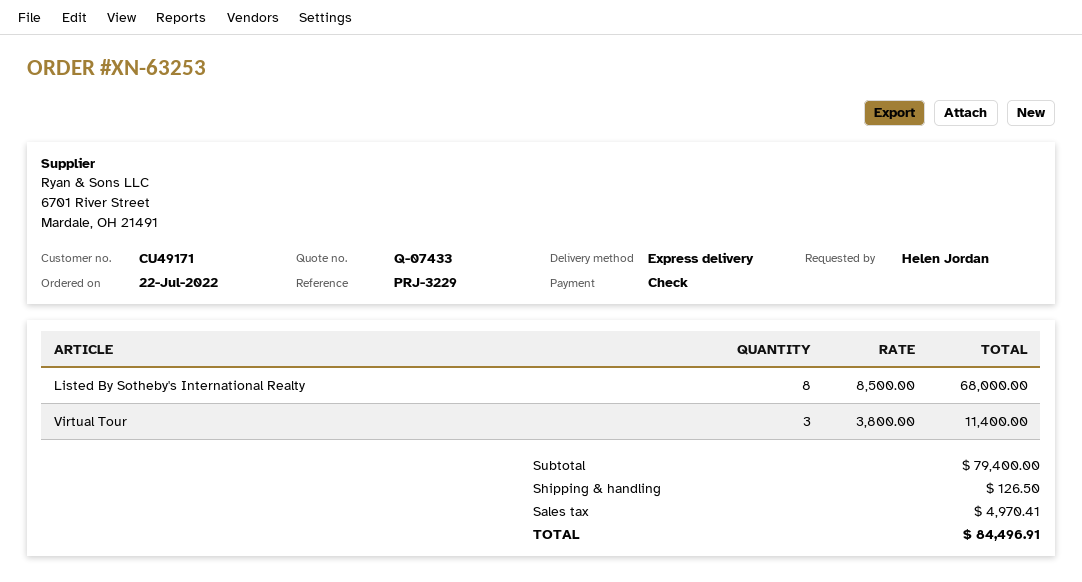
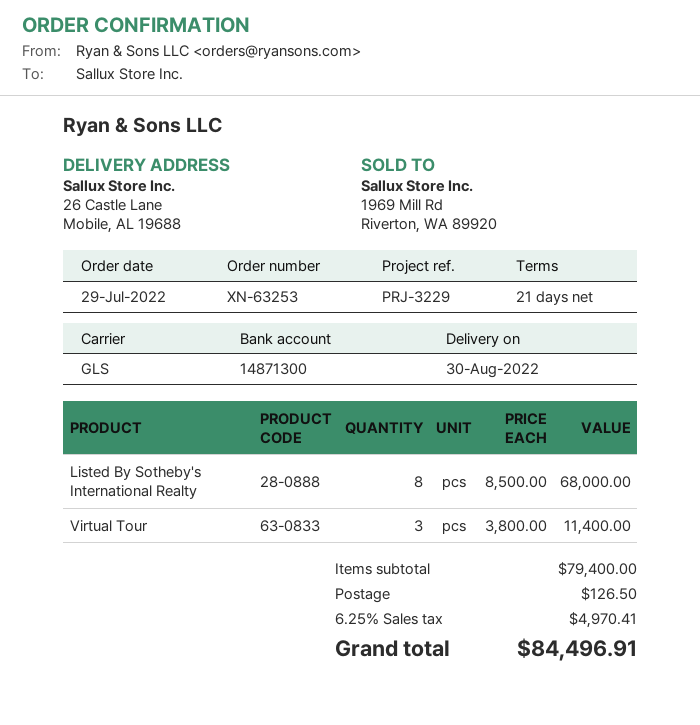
order date: 2022-07-22 -> 2022-07-29
shipping method: express -> GLS

